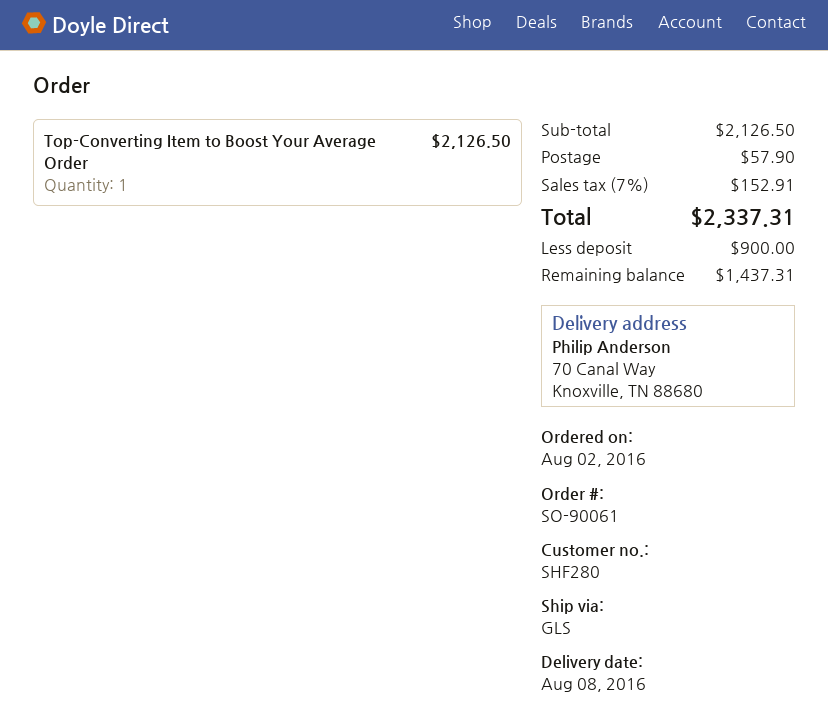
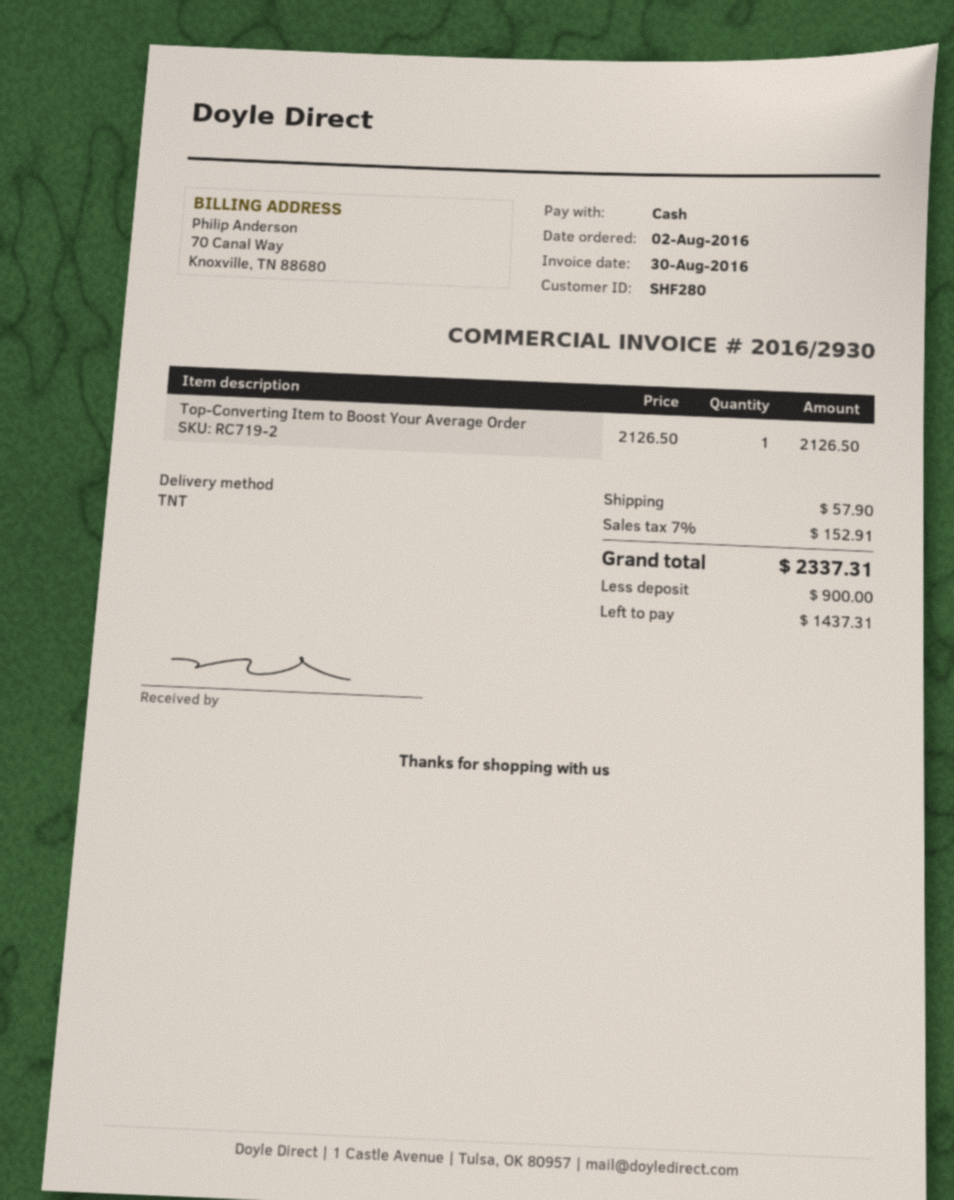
shipping method: GLS -> TNT

